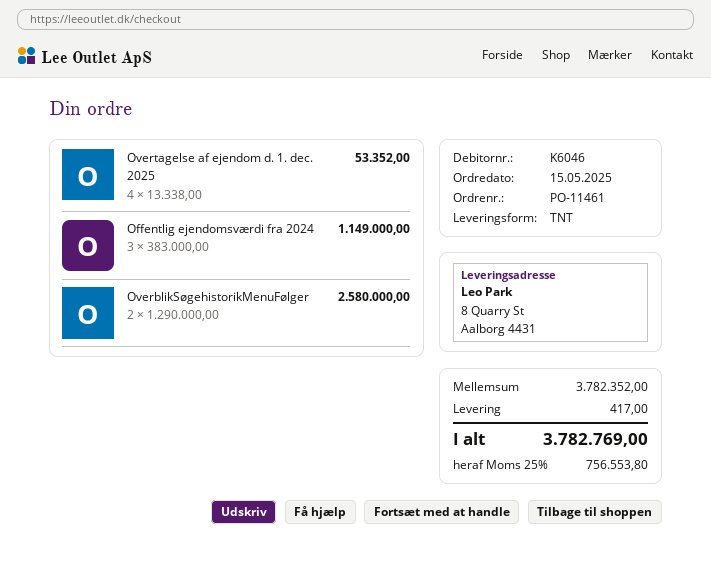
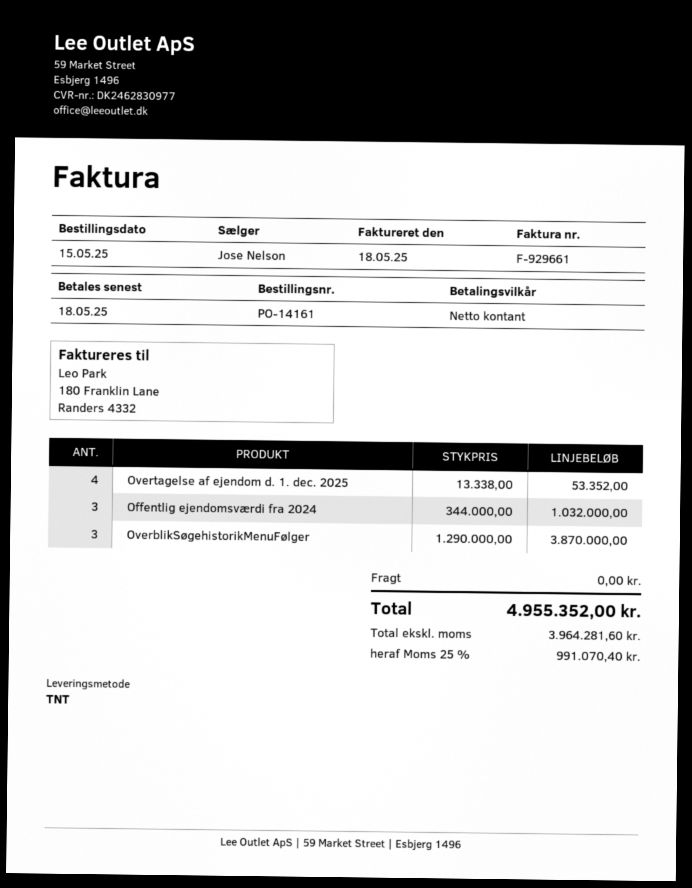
order number: PO-11461 -> PO-14161
Offentlig ejendomsværdi fra 2024: 3 x 383000.00 = 1149000.00 -> 3 x 344000.00 = 1032000.00
OverblikSøgehistorikMenuFølger: 2 x 1290000.00 = 2580000.00 -> 3 x 1290000.00 = 3870000.00
shipping: 417.00 -> 0.00
tax: 25% = 756553.80 -> 25% = 991070.40
total: 3782769.00 -> 4955352.00

